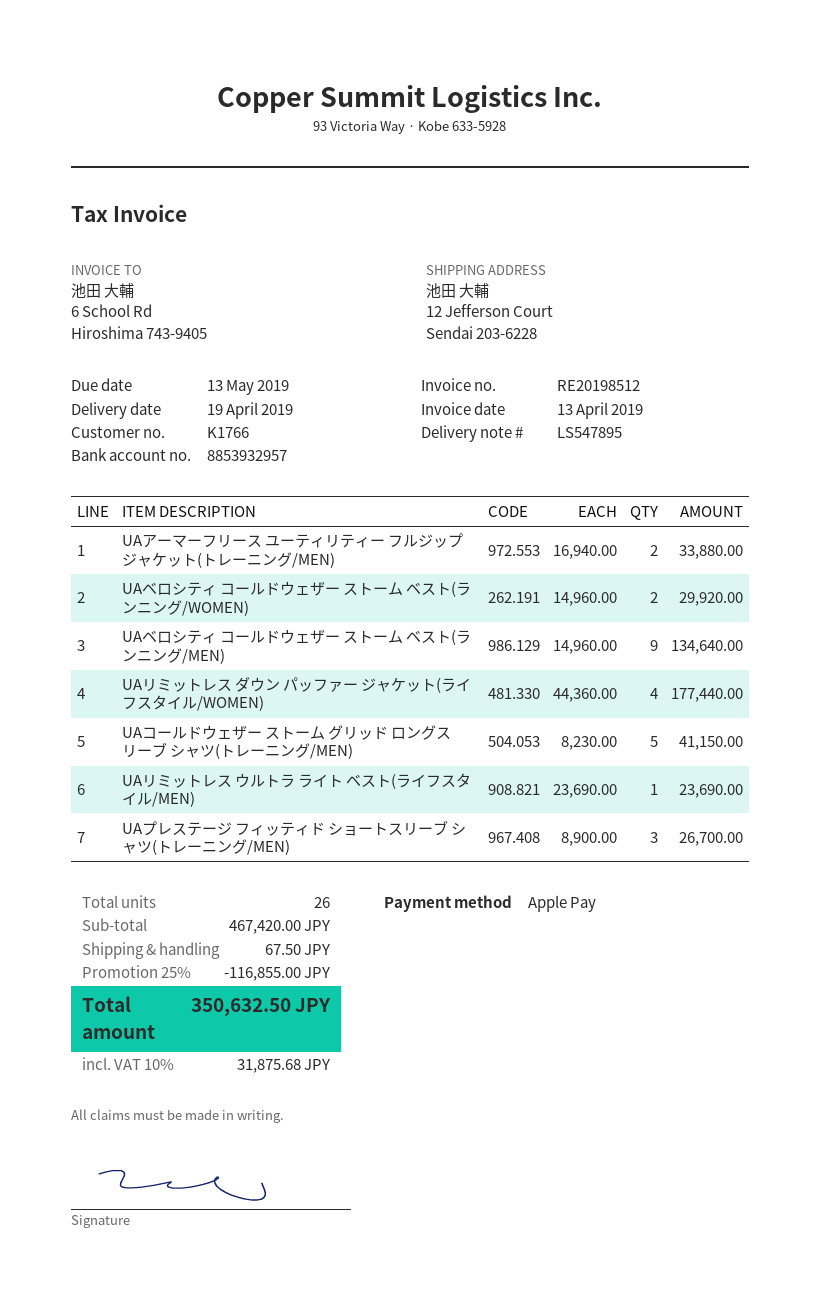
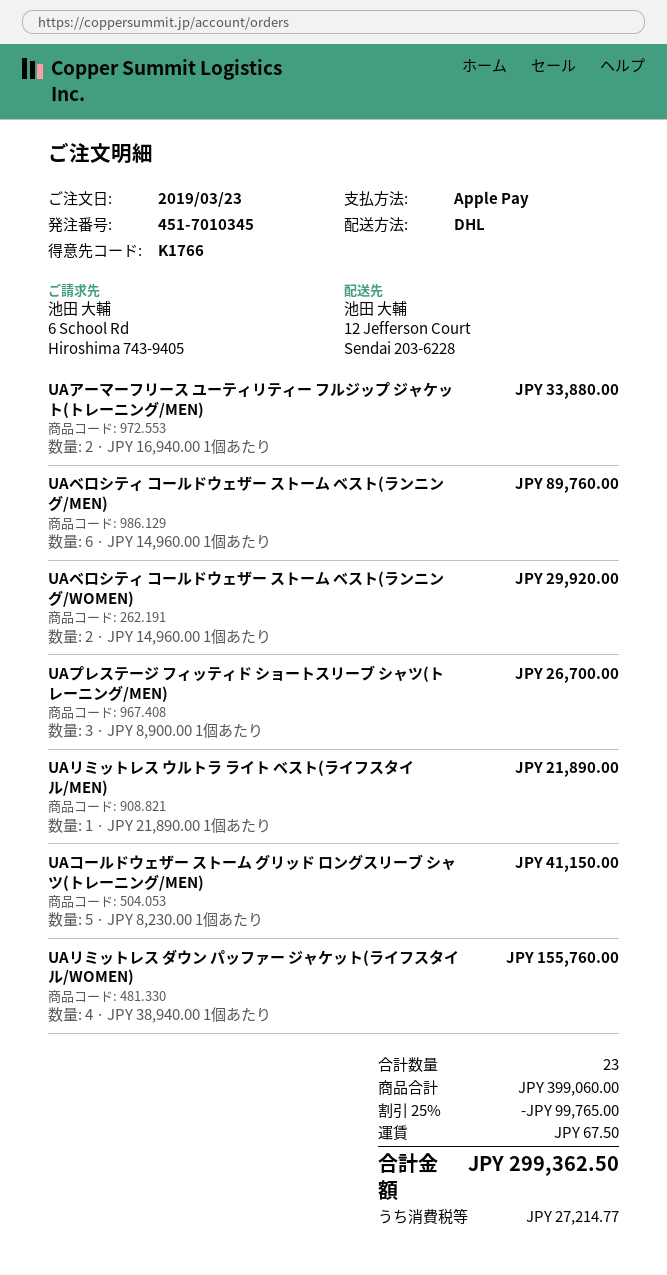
UAベロシティ コールドウェザー ストーム ベスト(ランニング/MEN): 9 x 14960.00 = 134640.00 -> 6 x 14960.00 = 89760.00
UAリミットレス ダウン パッファー ジャケット(ライフスタイル/WOMEN): 4 x 44360.00 = 177440.00 -> 4 x 38940.00 = 155760.00
UAリミットレス ウルトラ ライト ベスト(ライフスタイル/MEN): 1 x 23690.00 = 23690.00 -> 1 x 21890.00 = 21890.00
total quantity: 26 -> 23
subtotal: 467420.00 -> 399060.00
discount: 25% = 116855.00 -> 25% = 99765.00
tax: 31875.68 -> 27214.77
total: 350632.50 -> 299362.50

